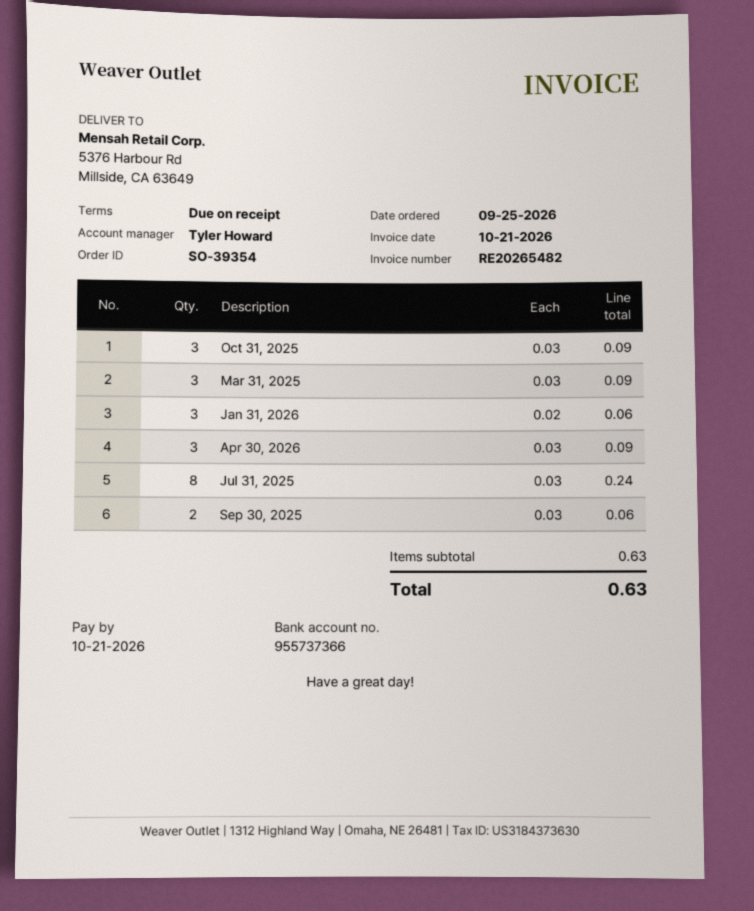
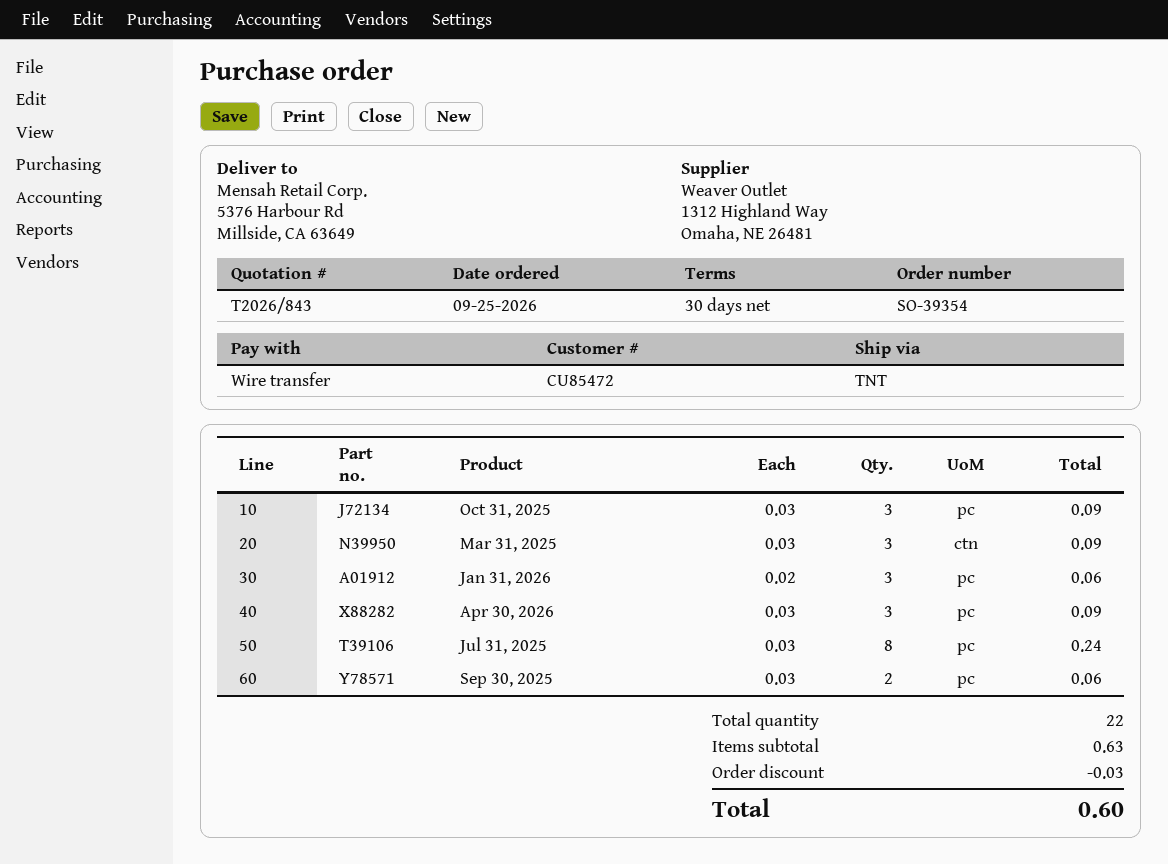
payment terms: on receipt -> 30 days
discount: none -> 0.03
total: 0.63 -> 0.60

